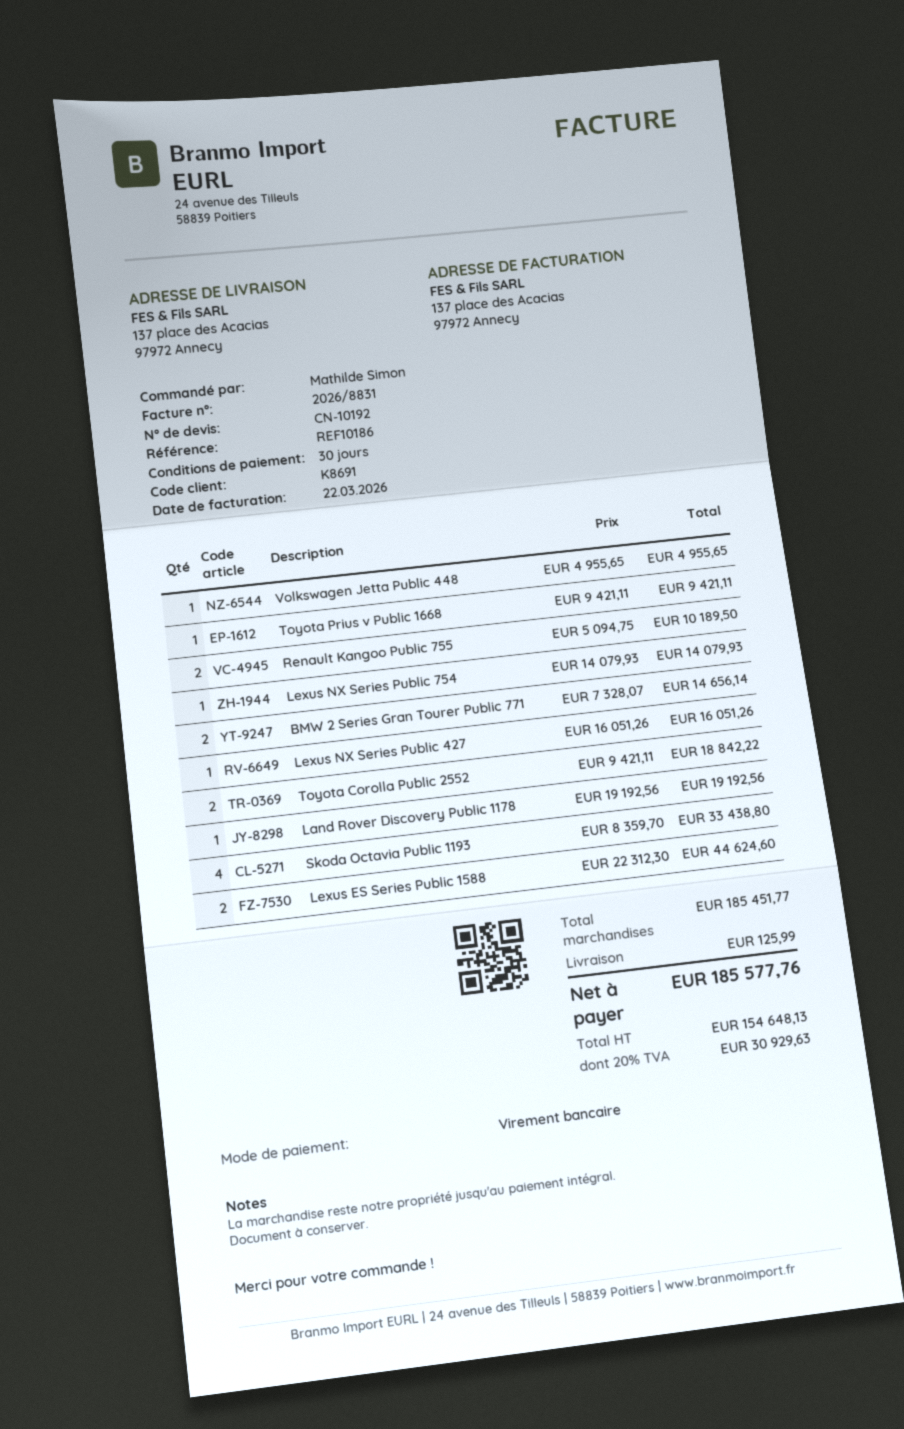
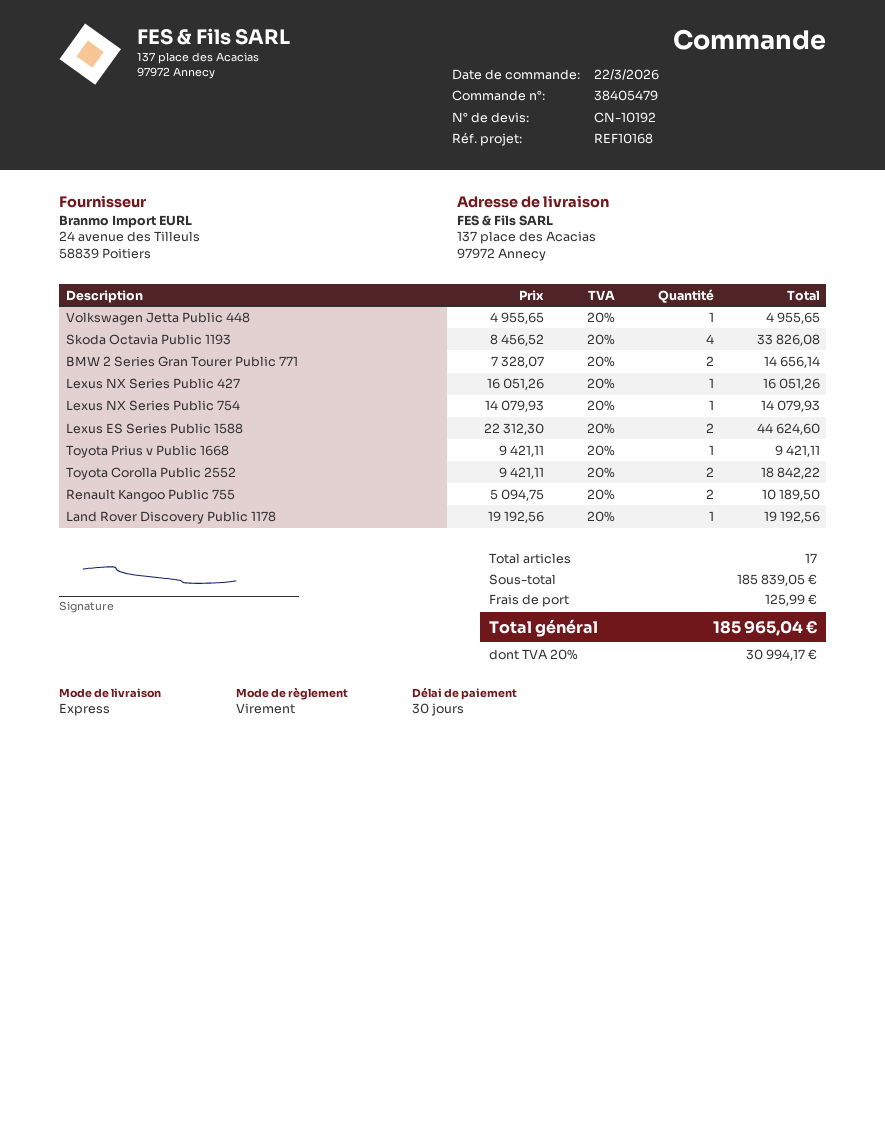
reference: REF10186 -> REF10168
Skoda Octavia Public 1193: 4 x 8359.70 = 33438.80 -> 4 x 8456.52 = 33826.08
subtotal: 185451.77 -> 185839.05
tax: 20% = 30929.63 -> 20% = 30994.17
total: 185577.76 -> 185965.04

